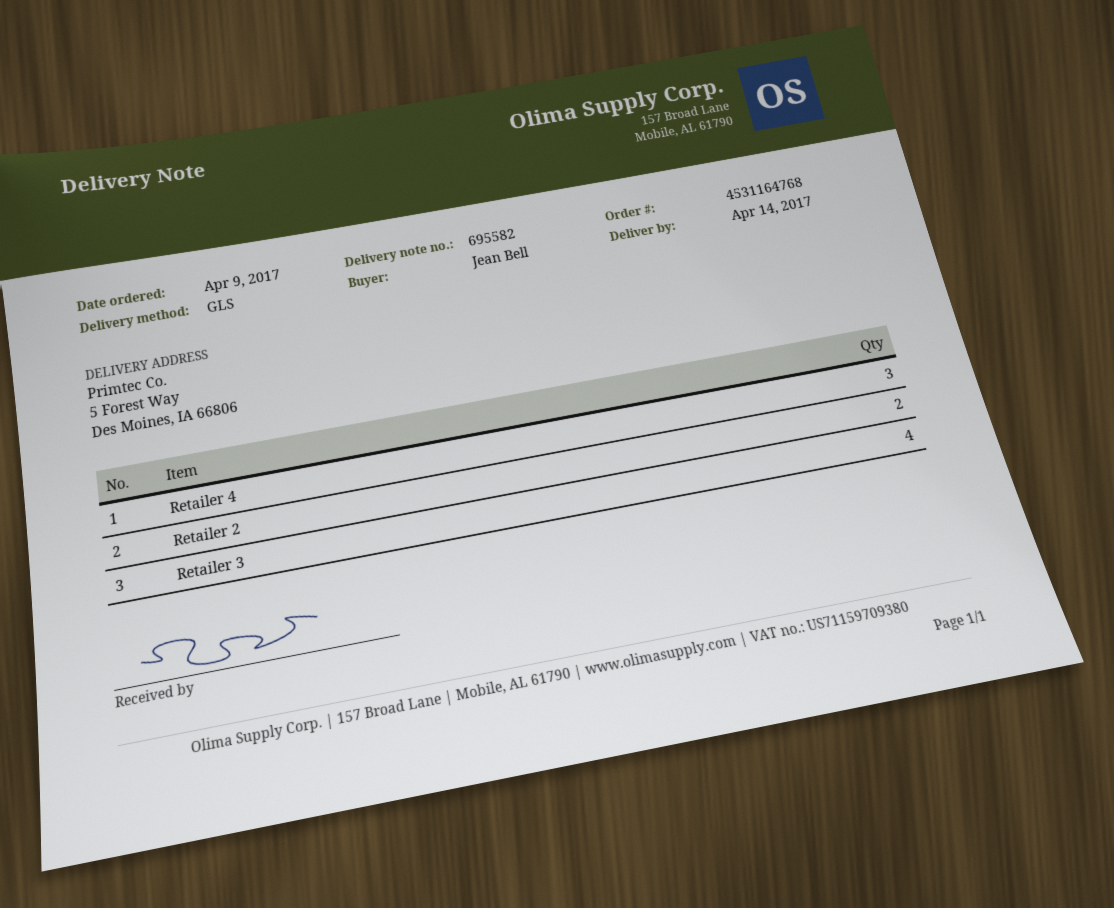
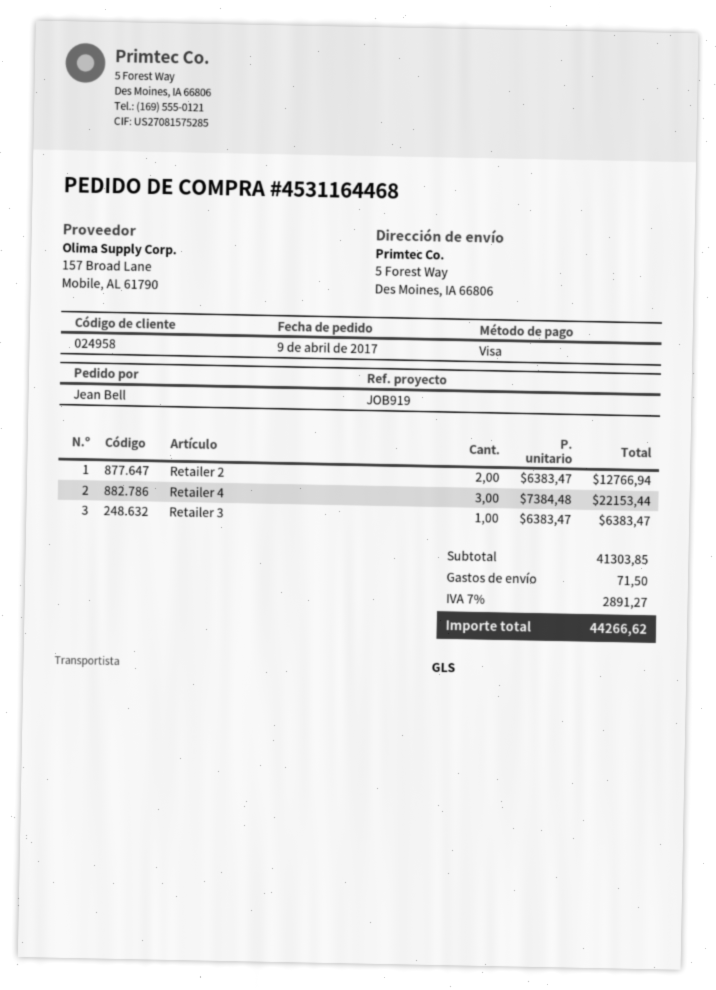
order number: 4531164768 -> 4531164468
Retailer 3: 4 -> 1

